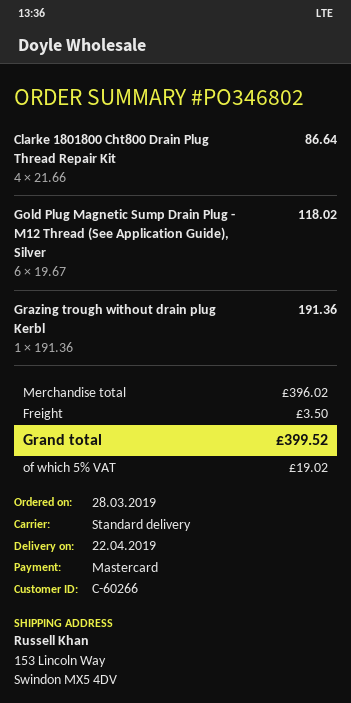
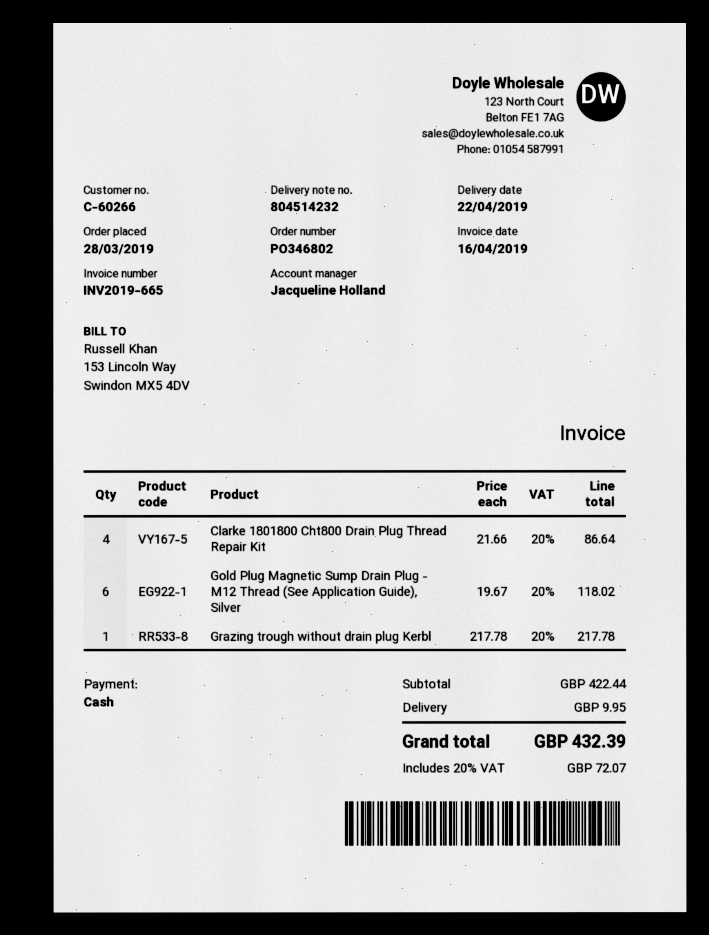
payment method: Mastercard -> cash
Grazing trough without drain plug Kerbl: 1 x 191.36 = 191.36 -> 1 x 217.78 = 217.78
subtotal: 396.02 -> 422.44
shipping: 3.50 -> 9.95
tax: 5% = 19.02 -> 20% = 72.07
total: 399.52 -> 432.39

